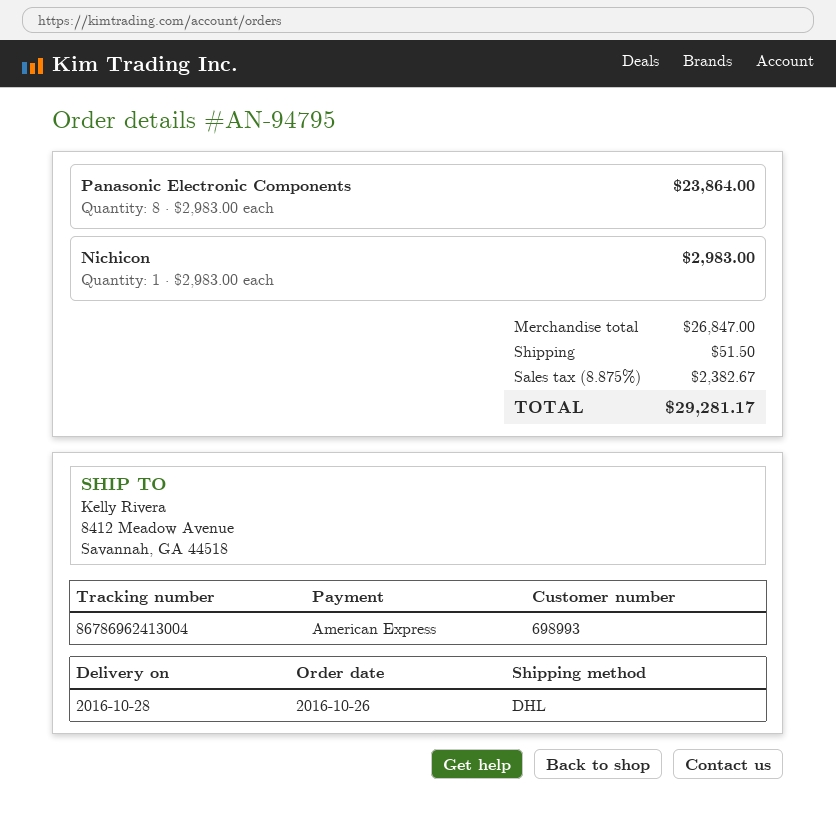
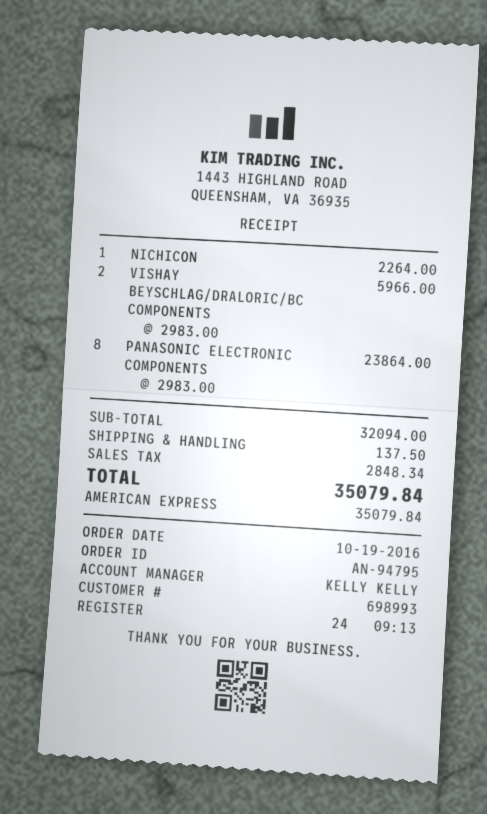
order date: 2016-10-26 -> 2016-10-19
Nichicon: 1 x 2983.00 = 2983.00 -> 1 x 2264.00 = 2264.00
VISHAY BEYSCHLAG/DRALORIC/BC COMPONENTS: none -> 2 x 2983.00 = 5966.00
subtotal: 26847.00 -> 32094.00
shipping: 51.50 -> 137.50
tax: 2382.67 -> 2848.34
total: 29281.17 -> 35079.84

